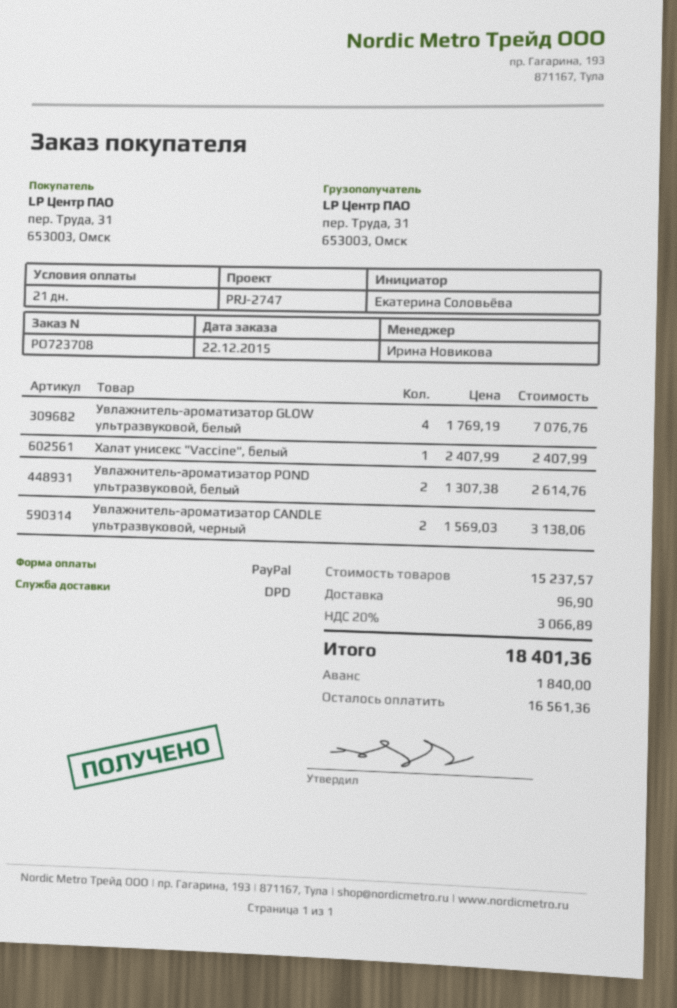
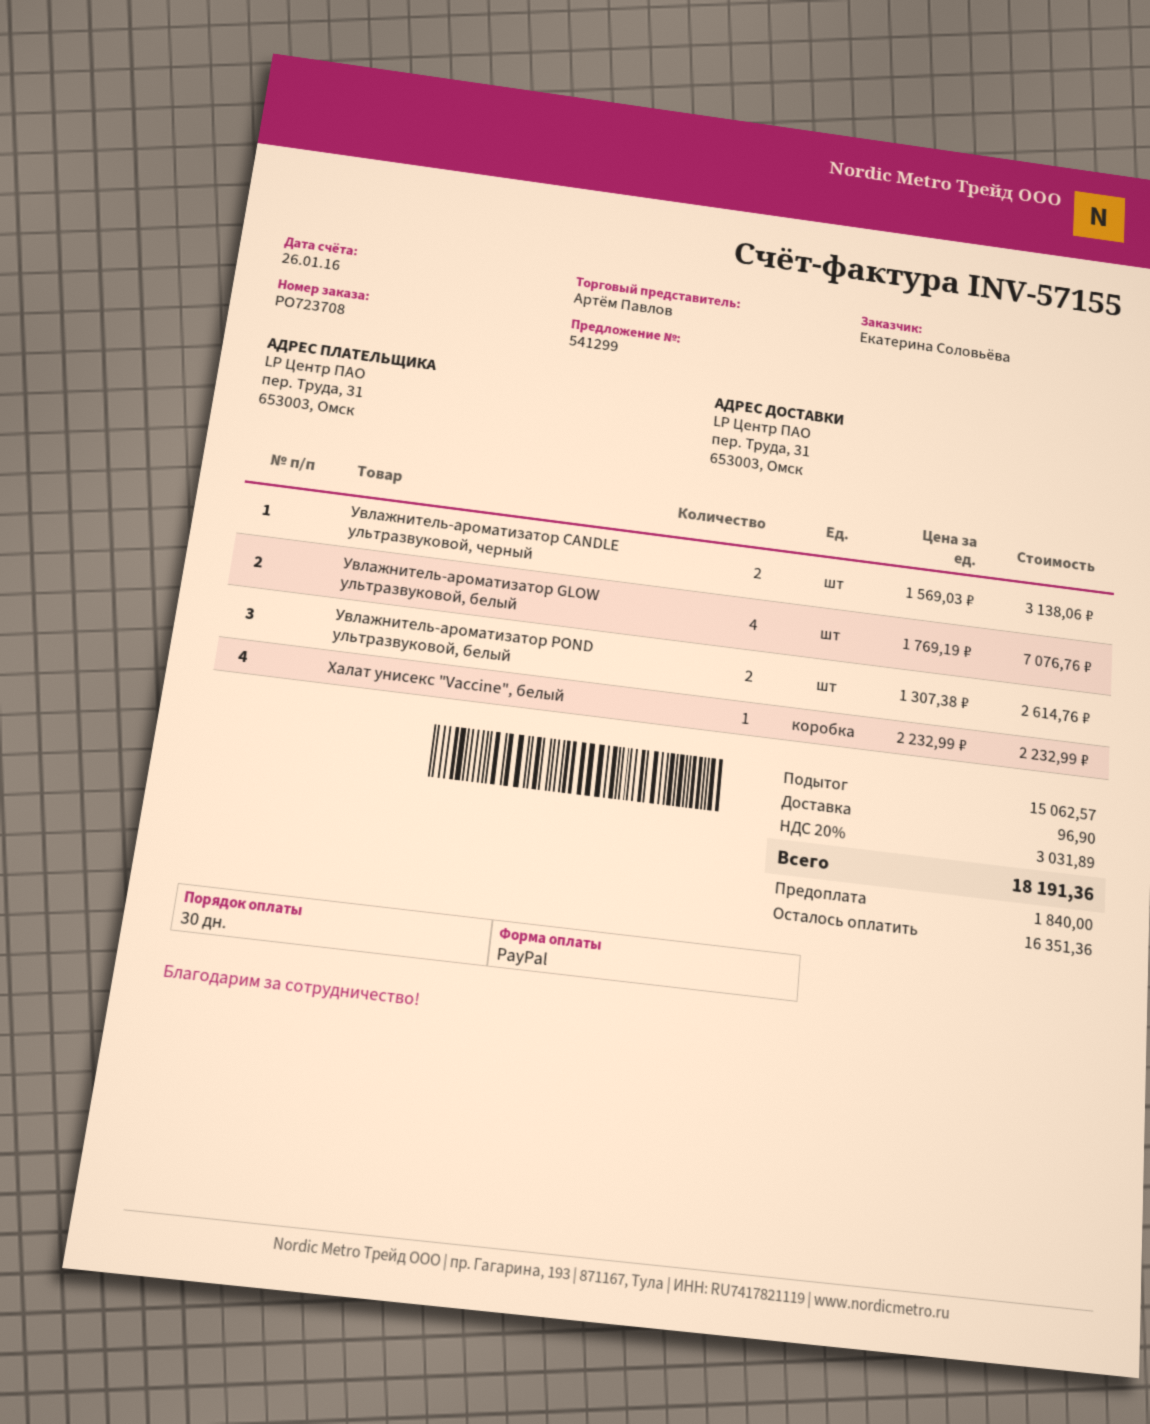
payment terms: 21 days -> 30 days
sales rep: Ирина Новикова -> Артём Павлов
Халат унисекс "Vaccine", белый: 1 x 2407.99 = 2407.99 -> 1 x 2232.99 = 2232.99
subtotal: 15237.57 -> 15062.57
tax: 20% = 3066.89 -> 20% = 3031.89
total: 18401.36 -> 18191.36
balance: 16561.36 -> 16351.36

